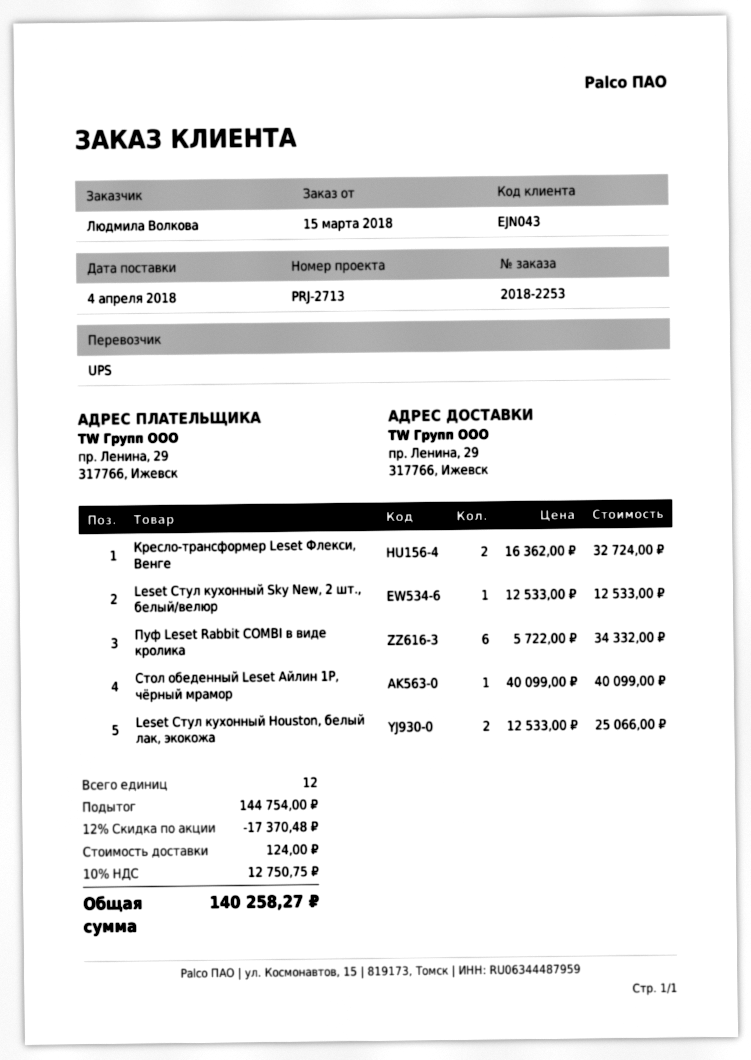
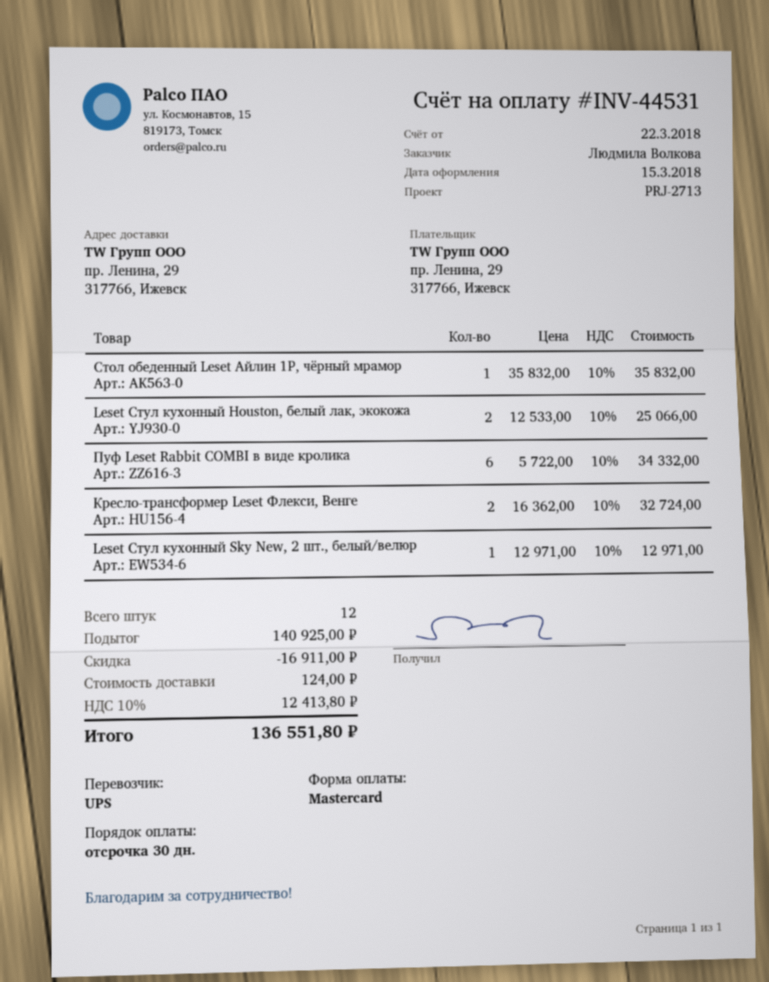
Leset Стул кухонный Sky New, 2 шт., белый/велюр: 1 x 12533.00 = 12533.00 -> 1 x 12971.00 = 12971.00
Стол обеденный Leset Айлин 1Р, чёрный мрамор: 1 x 40099.00 = 40099.00 -> 1 x 35832.00 = 35832.00
subtotal: 144754.00 -> 140925.00
discount: 17370.48 -> 16911.00
tax: 10% = 12750.75 -> 10% = 12413.80
total: 140258.27 -> 136551.80

